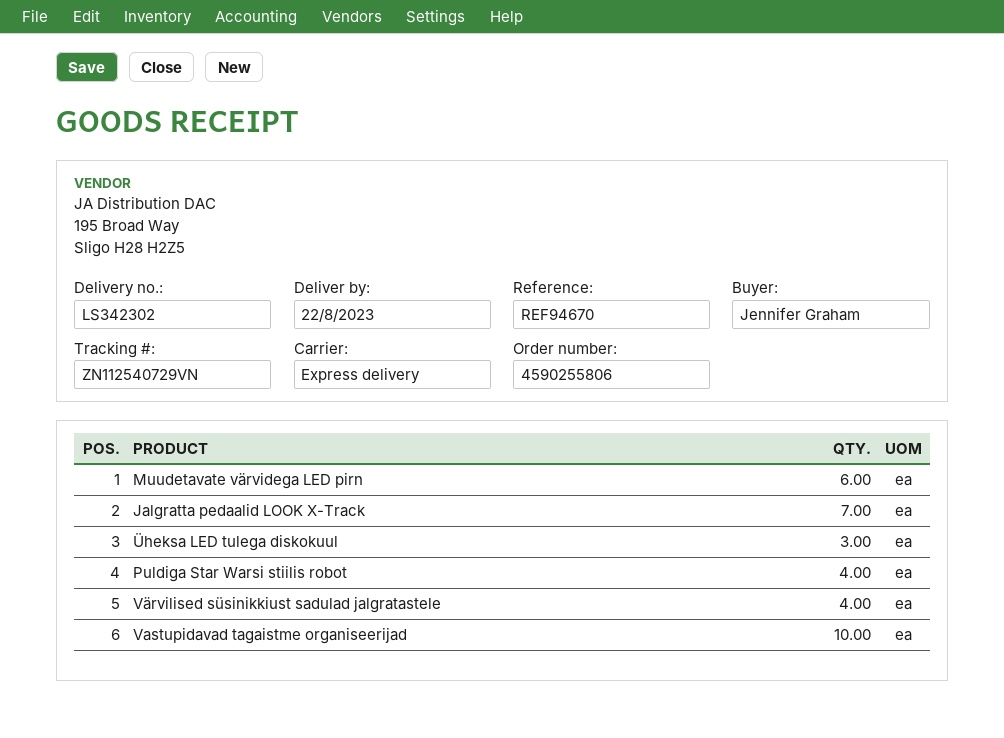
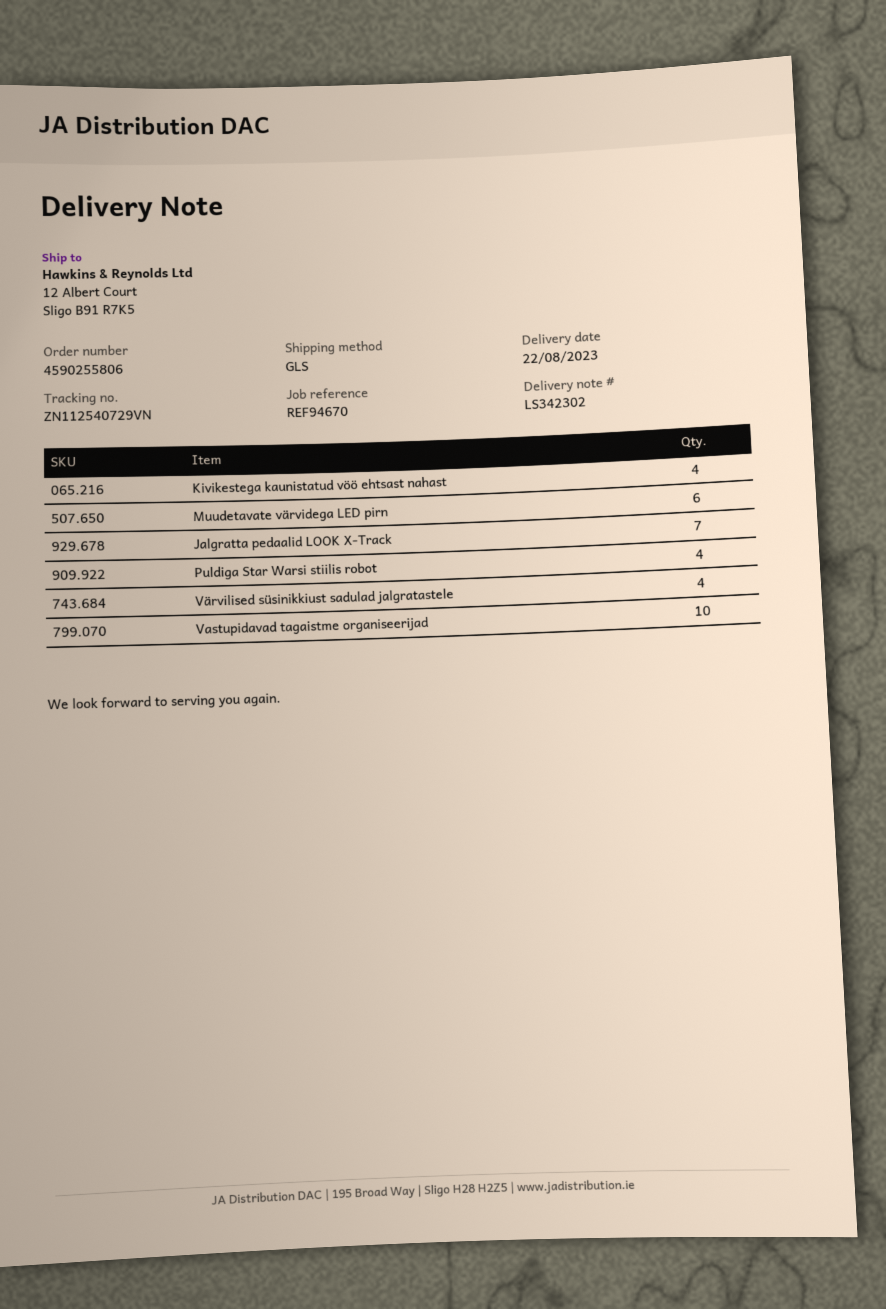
shipping method: express -> GLS
Üheksa LED tulega diskokuul: 3 -> none
Kivikestega kaunistatud vöö ehtsast nahast: none -> 4

